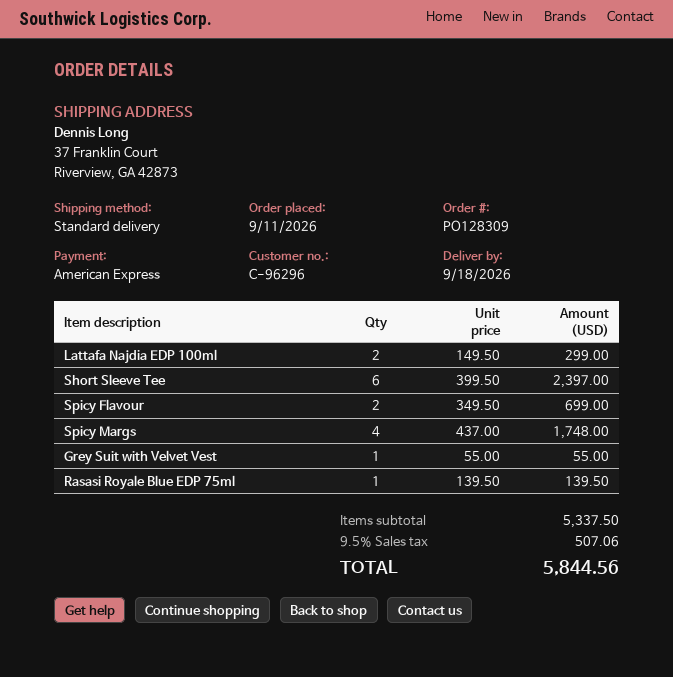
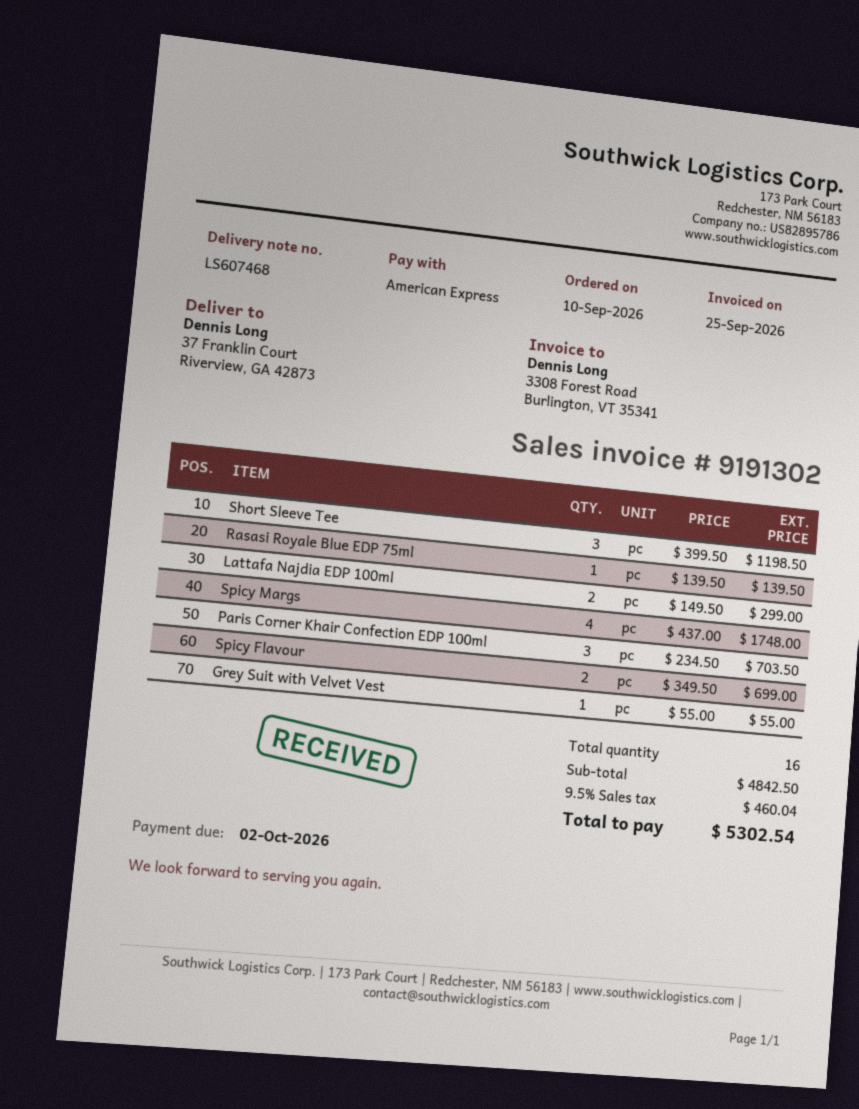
order date: 2026-09-11 -> 2026-09-10
Short Sleeve Tee: 6 x 399.50 = 2397.00 -> 3 x 399.50 = 1198.50
Paris Corner Khair Confection EDP 100ml: none -> 3 x 234.50 = 703.50
subtotal: 5337.50 -> 4842.50
tax: 9.5% = 507.06 -> 9.5% = 460.04
total: 5844.56 -> 5302.54

